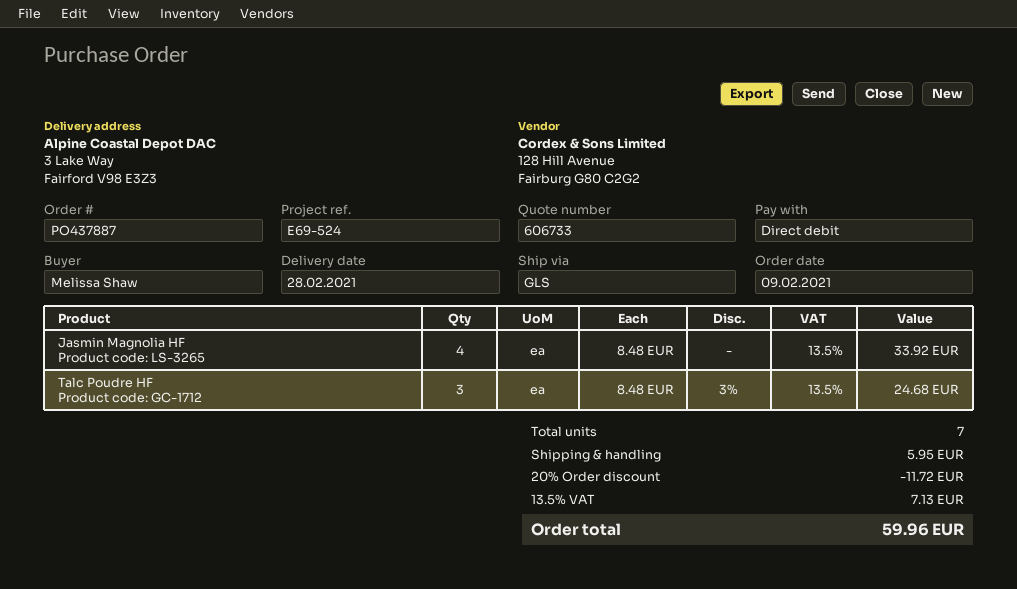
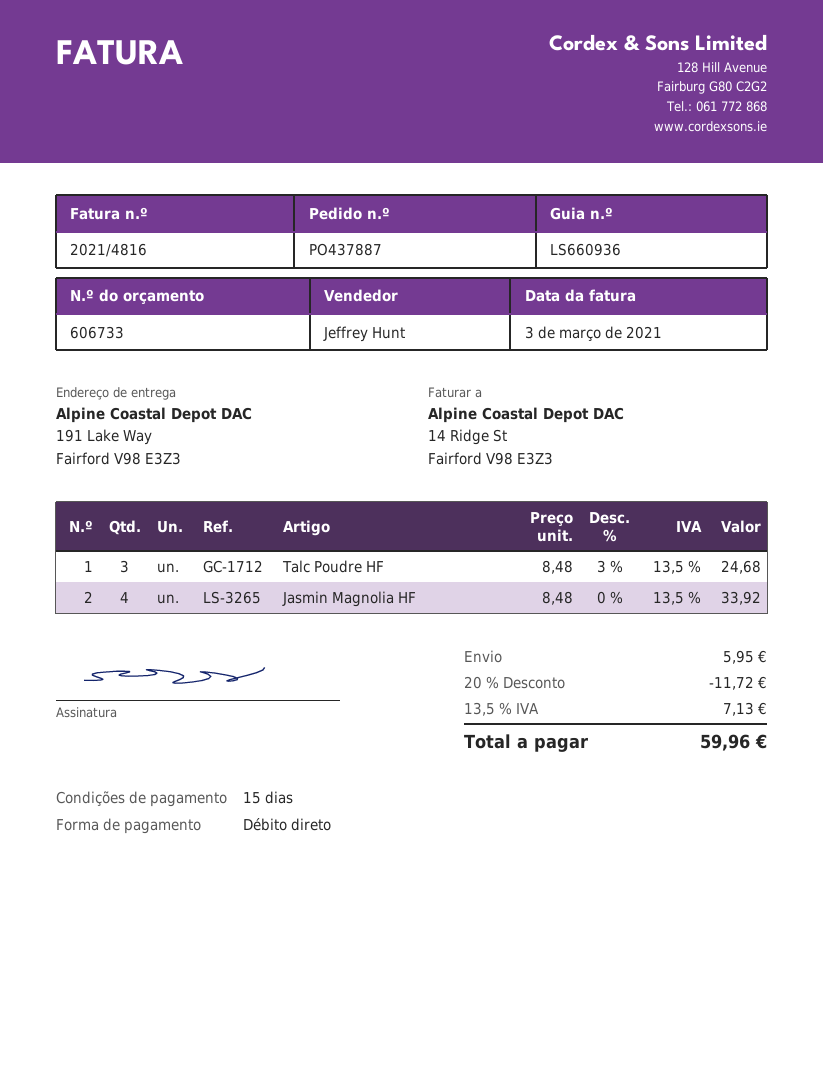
ship to: 3 Lake Way, Fairford V98 E3Z3 -> 191 Lake Way, Fairford V98 E3Z3

